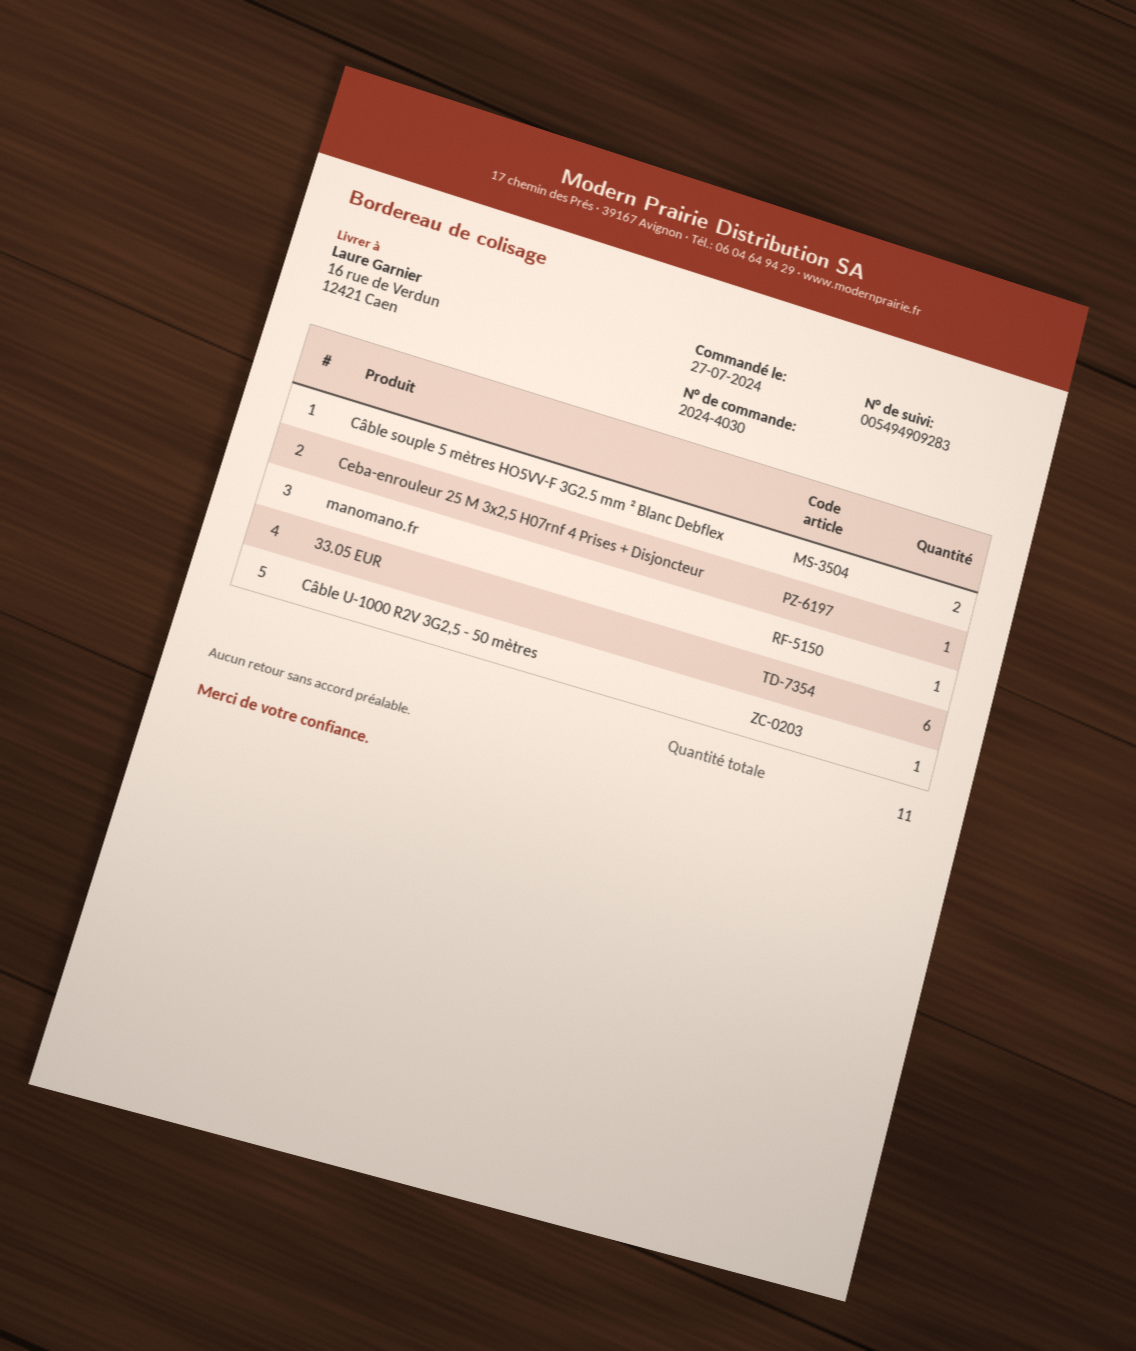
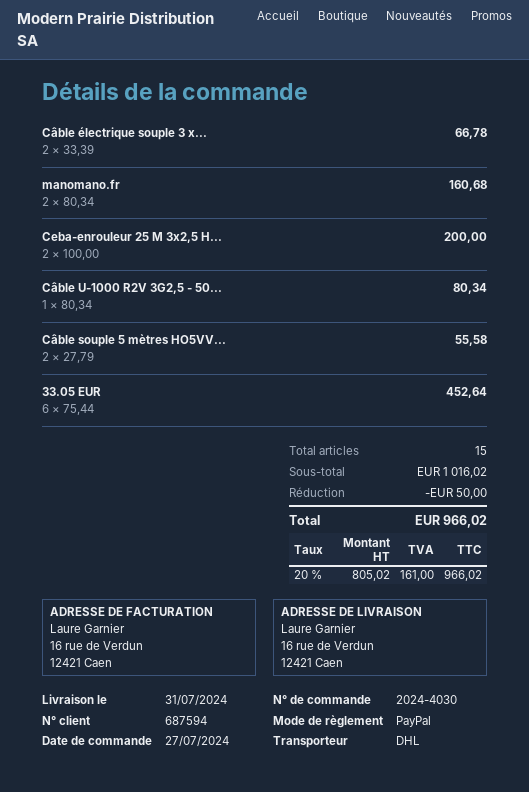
Ceba-enrouleur 25 M 3x2,5 H07rnf 4 Prises + Disjoncteur: 1 -> 2
manomano.fr: 1 -> 2
Câble électrique souple 3 x...: none -> 2
total quantity: 11 -> 15

